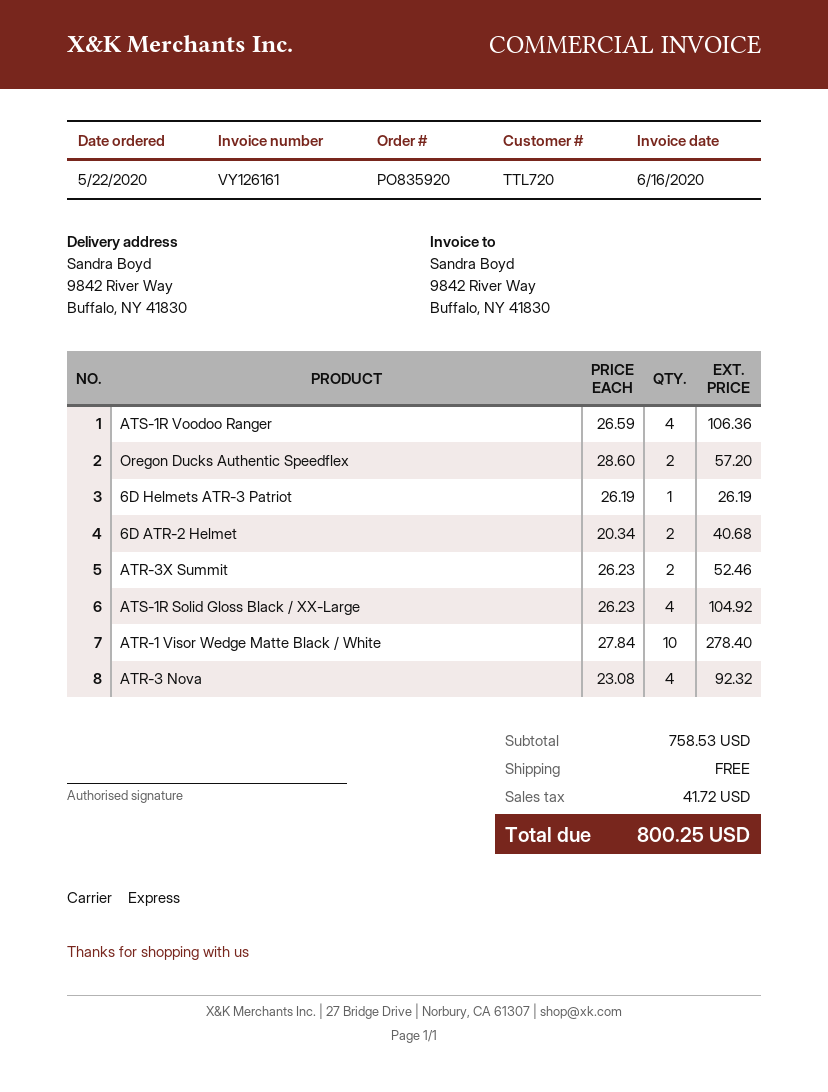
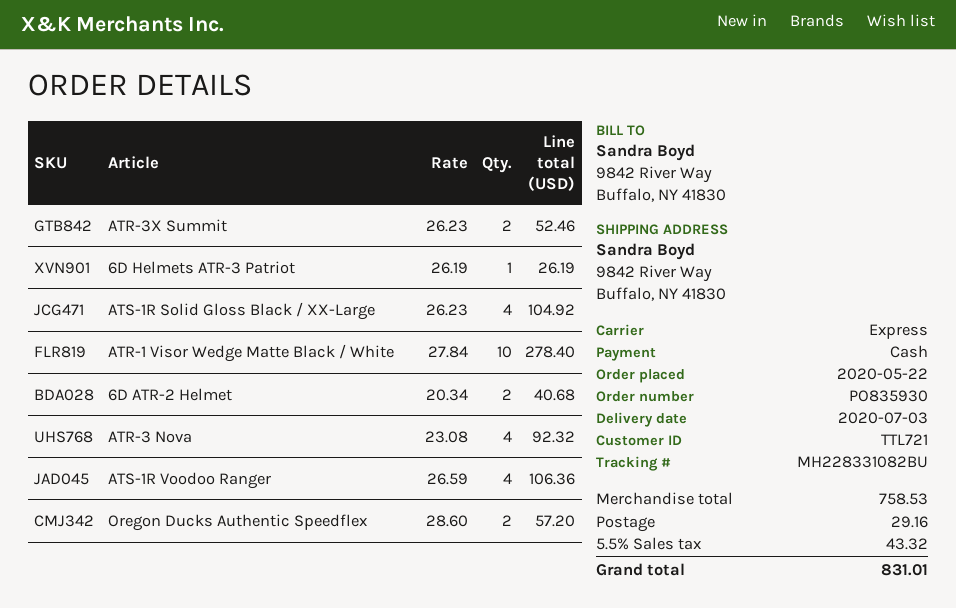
order number: PO835920 -> PO835930
customer number: TTL720 -> TTL721
shipping: 0.00 -> 29.16
tax: 41.72 -> 43.32
total: 800.25 -> 831.01

